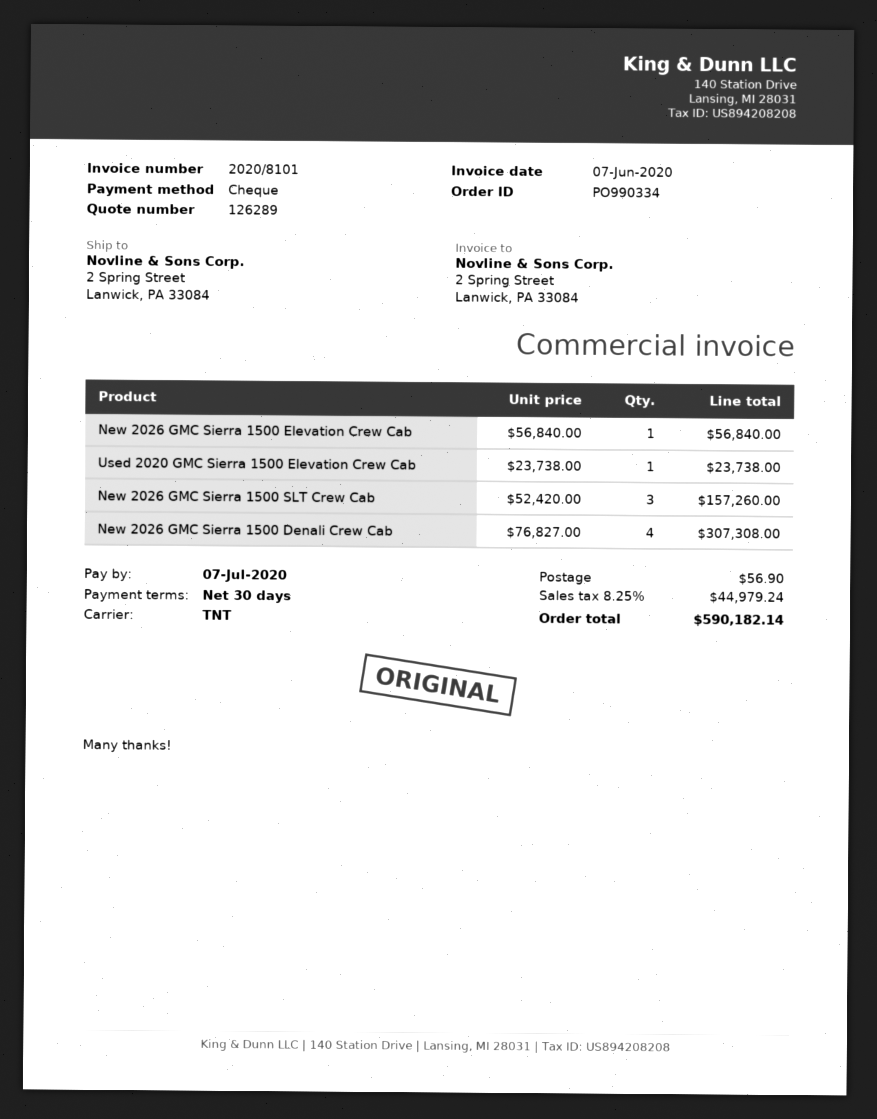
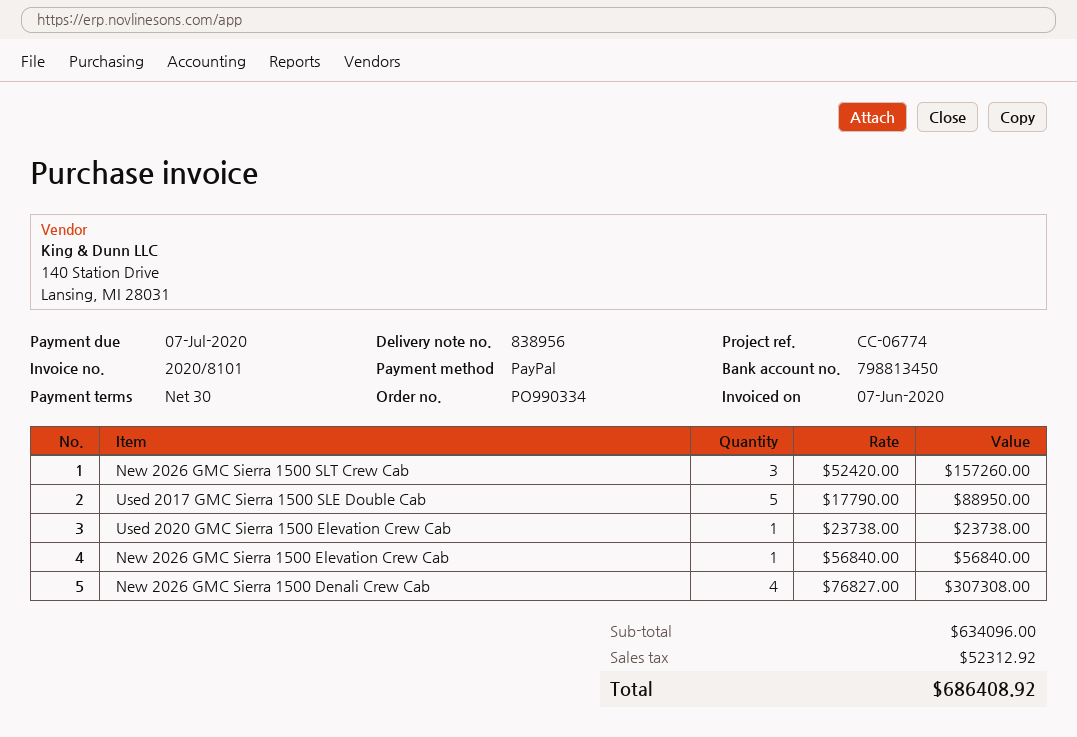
payment method: cheque -> PayPal
Used 2017 GMC Sierra 1500 SLE Double Cab: none -> 5 x 17790.00 = 88950.00
shipping: 56.90 -> none
tax: 44979.24 -> 52312.92
total: 590182.14 -> 686408.92

